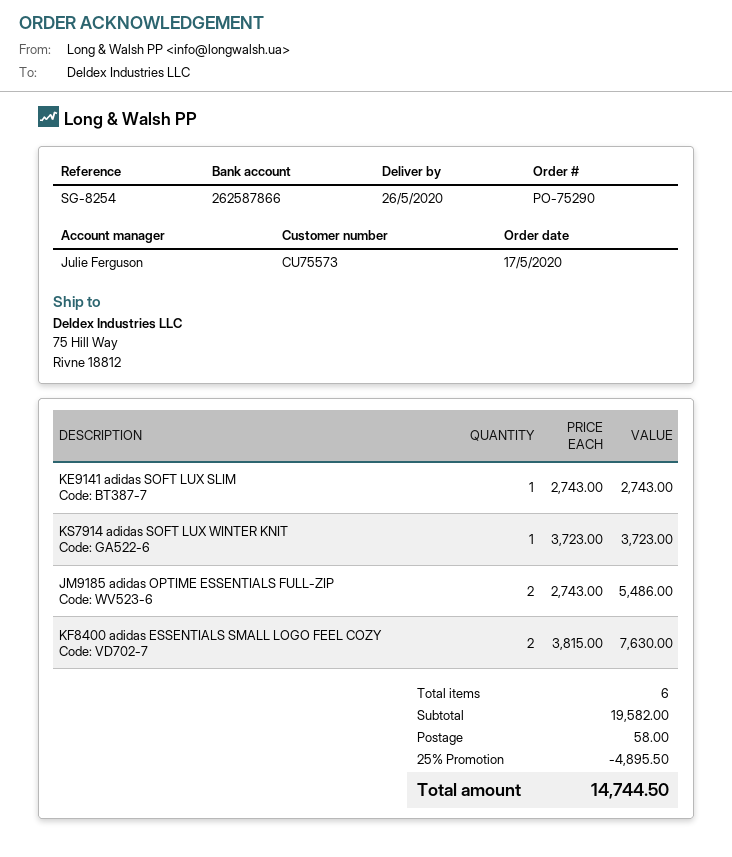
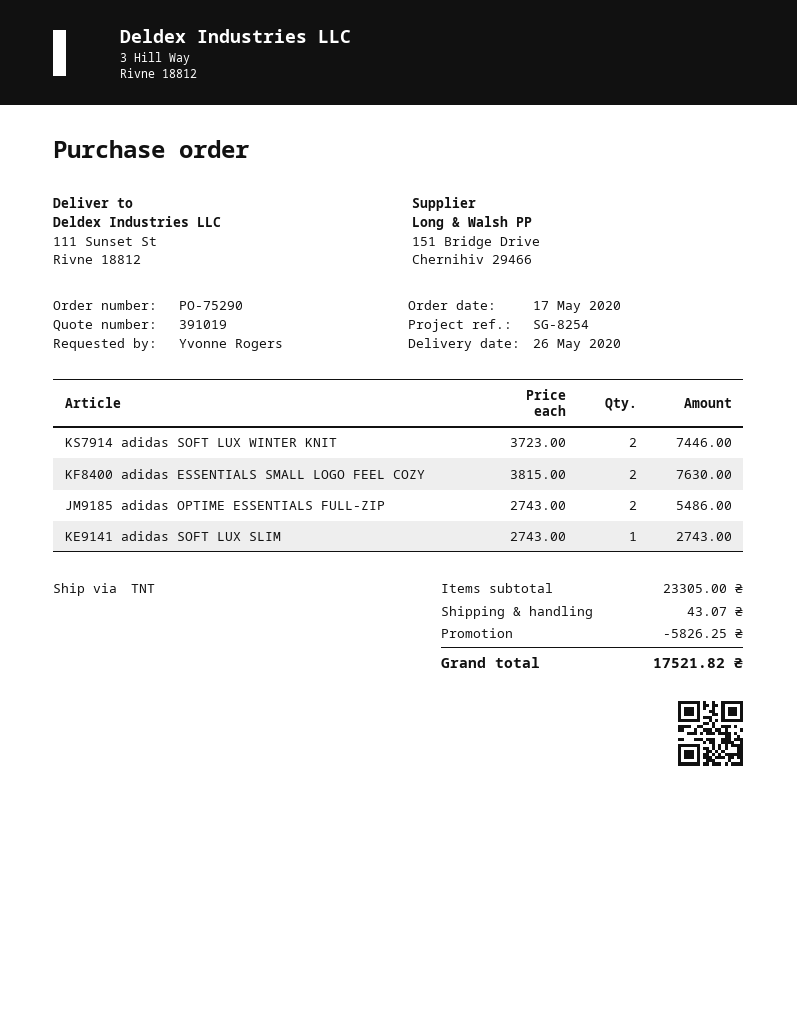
ship to: 75 Hill Way, Rivne 18812 -> 111 Sunset St, Rivne 18812
KS7914 adidas SOFT LUX WINTER KNIT: 1 x 3723.00 = 3723.00 -> 2 x 3723.00 = 7446.00
subtotal: 19582.00 -> 23305.00
discount: 4895.50 -> 5826.25
shipping: 58.00 -> 43.07
total: 14744.50 -> 17521.82

